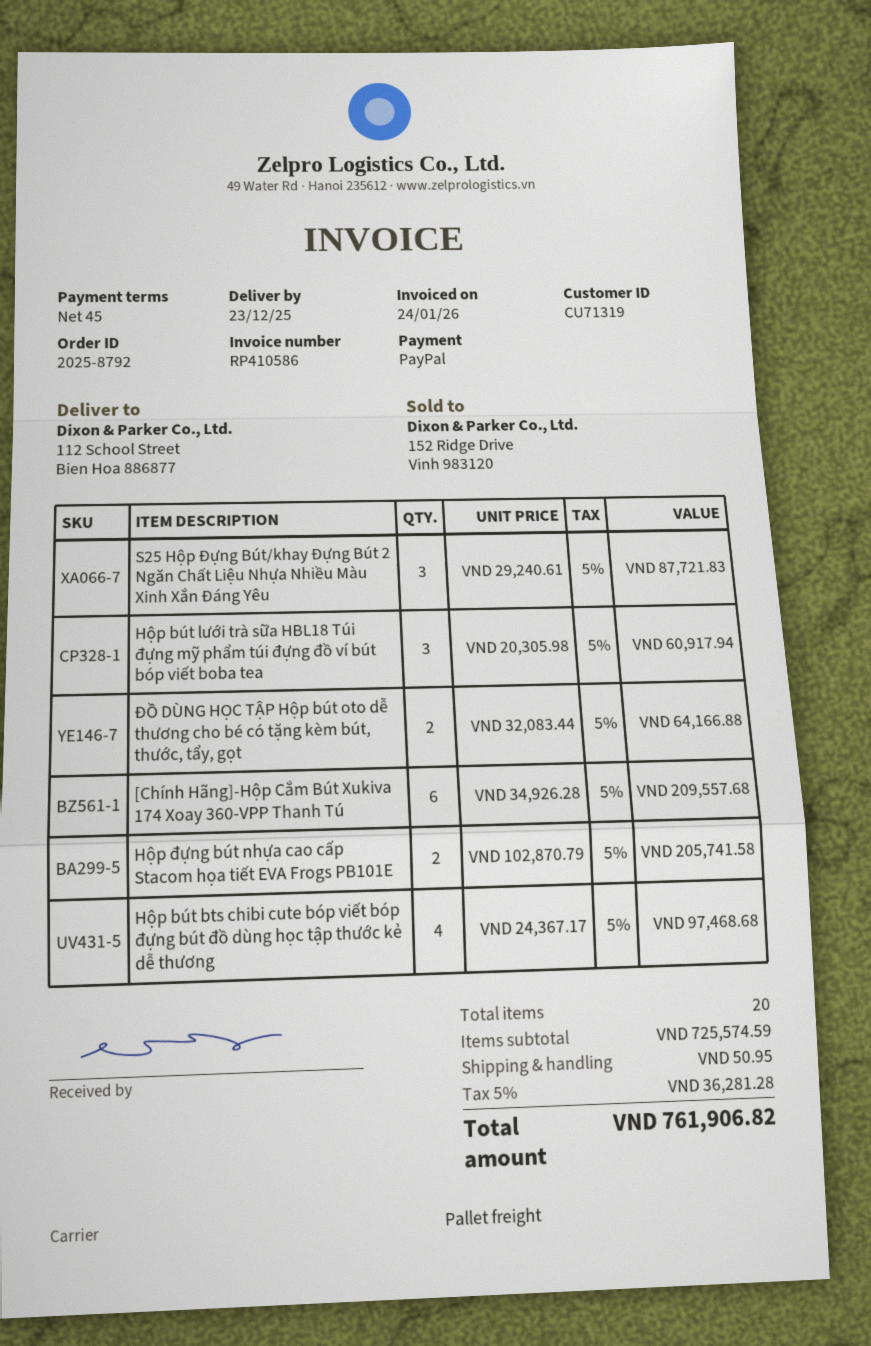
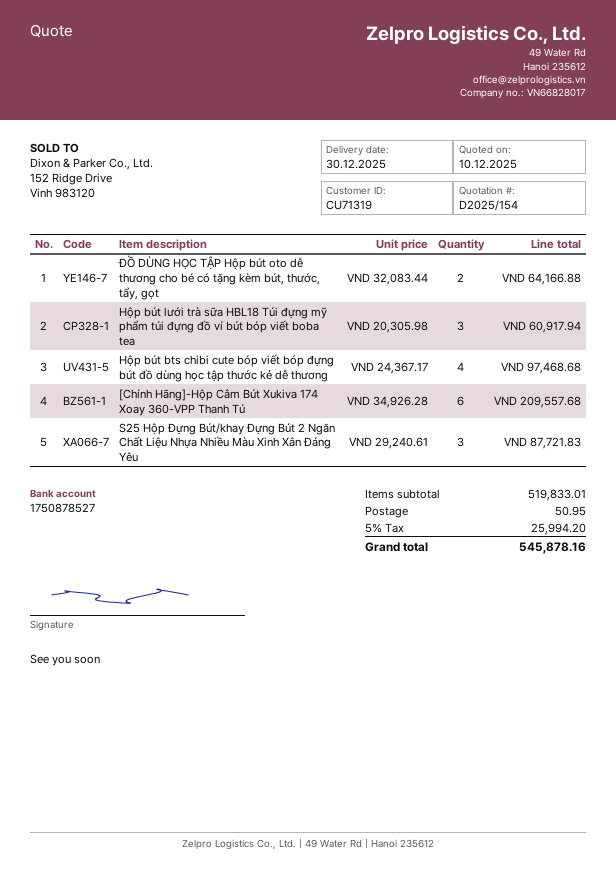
delivery date: 2025-12-23 -> 2025-12-30
Hộp đựng bút nhựa cao cấp Stacom họa tiết EVA Frogs PB101E: 2 x 102870.79 = 205741.58 -> none
subtotal: 725574.59 -> 519833.01
tax: 5% = 36281.28 -> 5% = 25994.20
total: 761906.82 -> 545878.16

